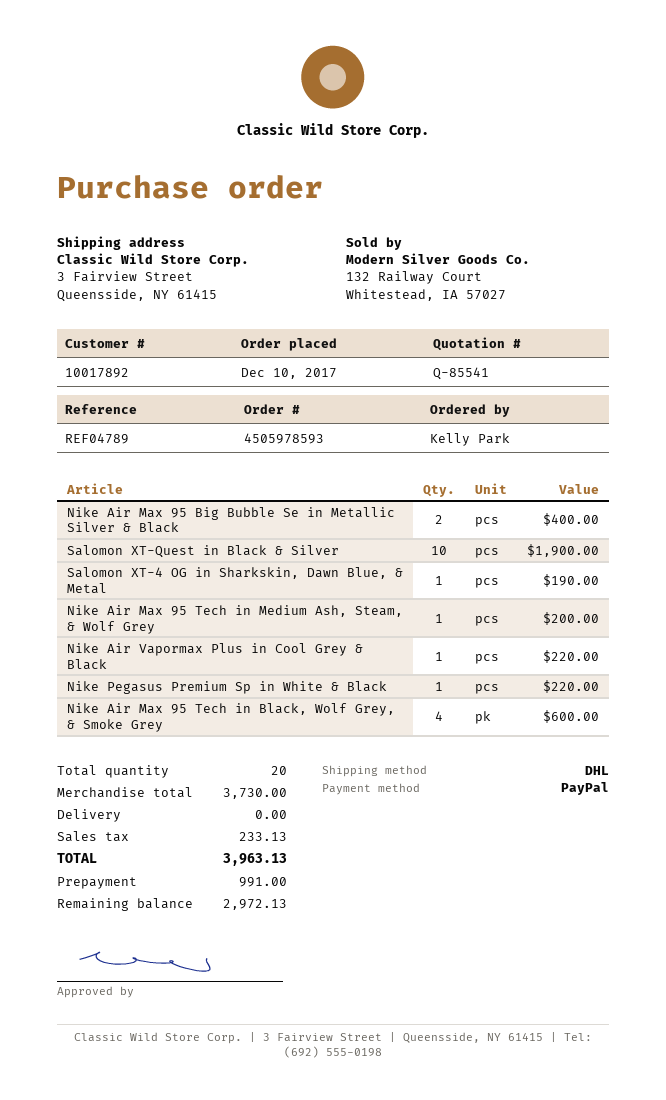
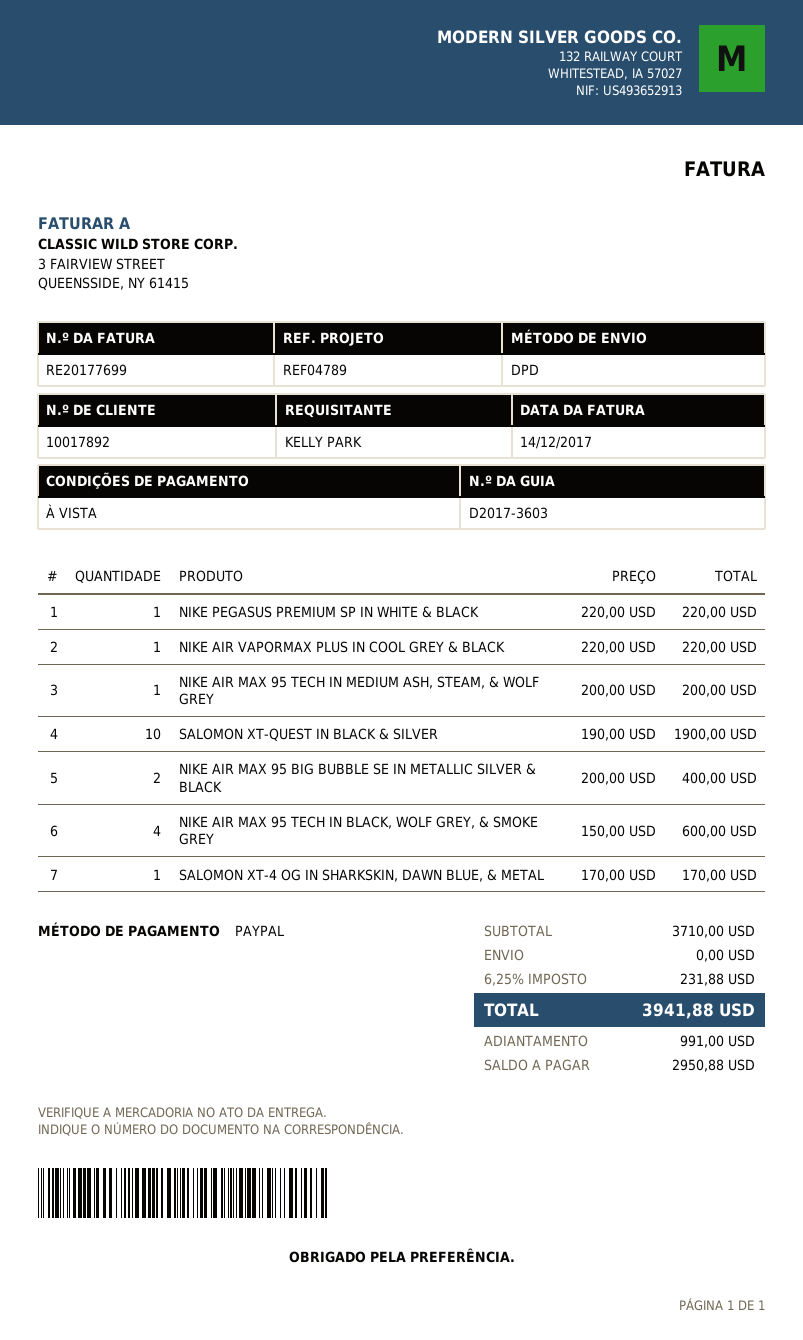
shipping method: DHL -> DPD
Salomon XT-4 OG in Sharkskin, Dawn Blue, & Metal: 1 for 190.00 -> 1 for 170.00
subtotal: 3730.00 -> 3710.00
tax: 233.13 -> 231.88
total: 3963.13 -> 3941.88
balance: 2972.13 -> 2950.88

